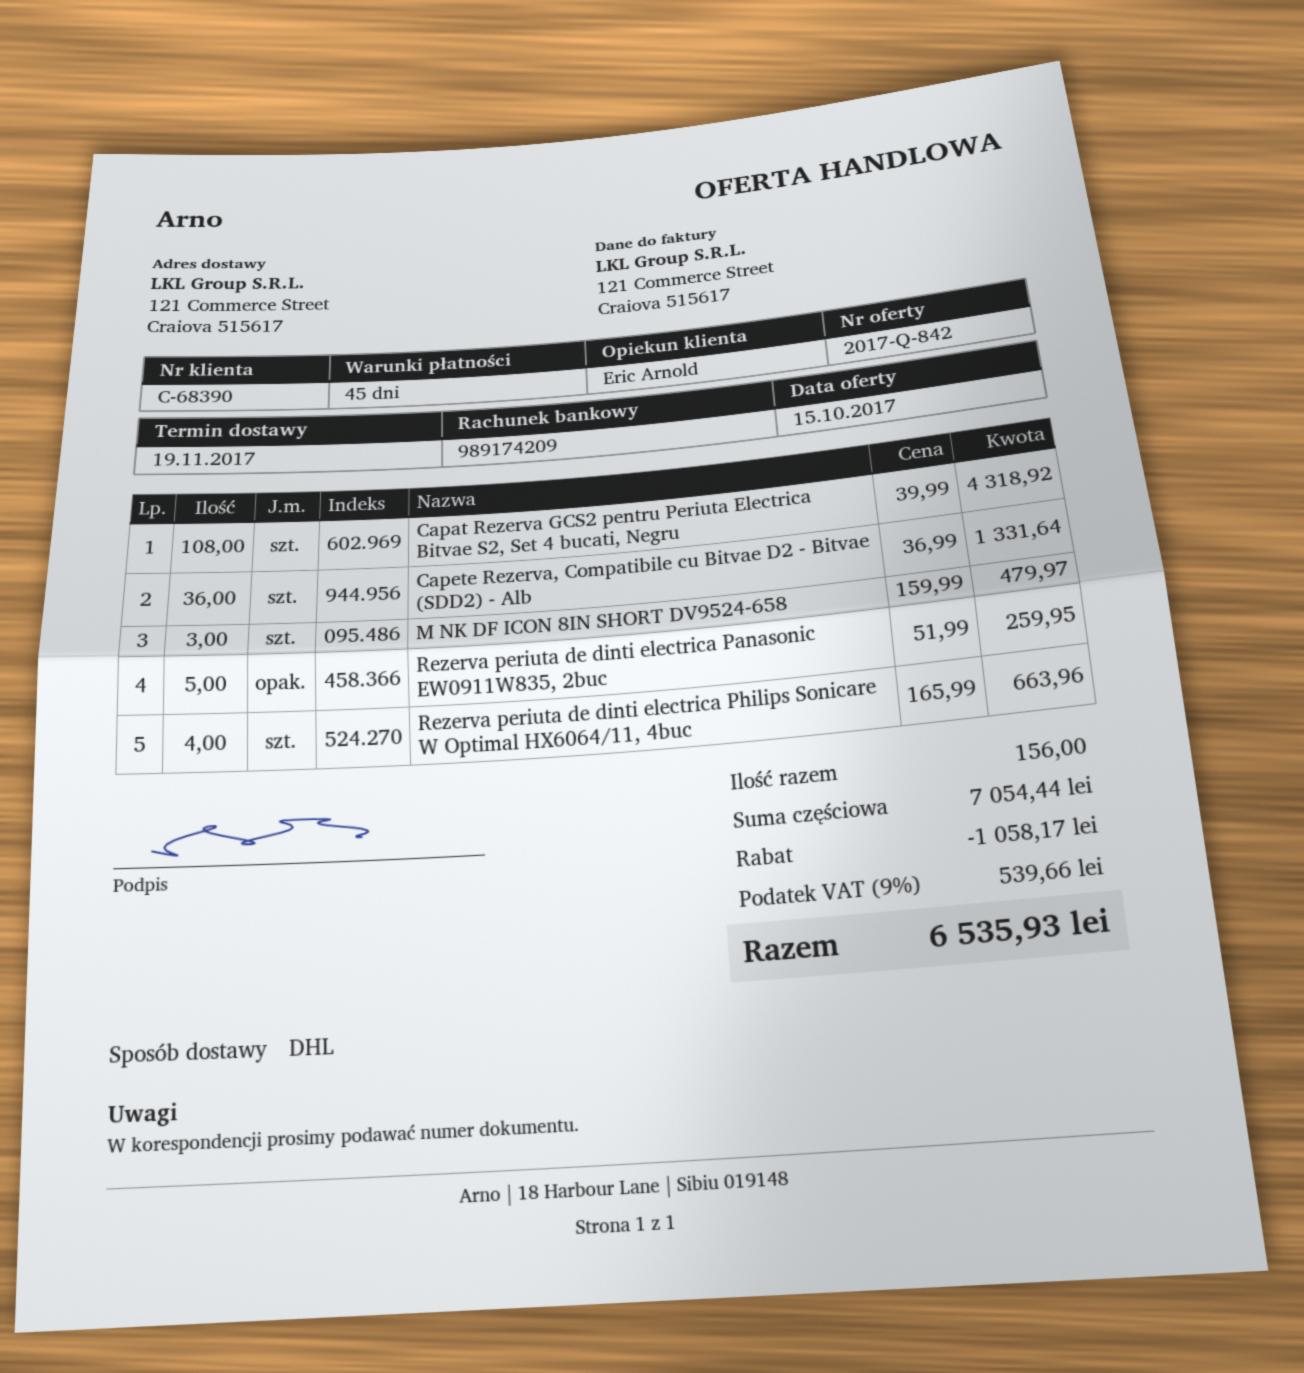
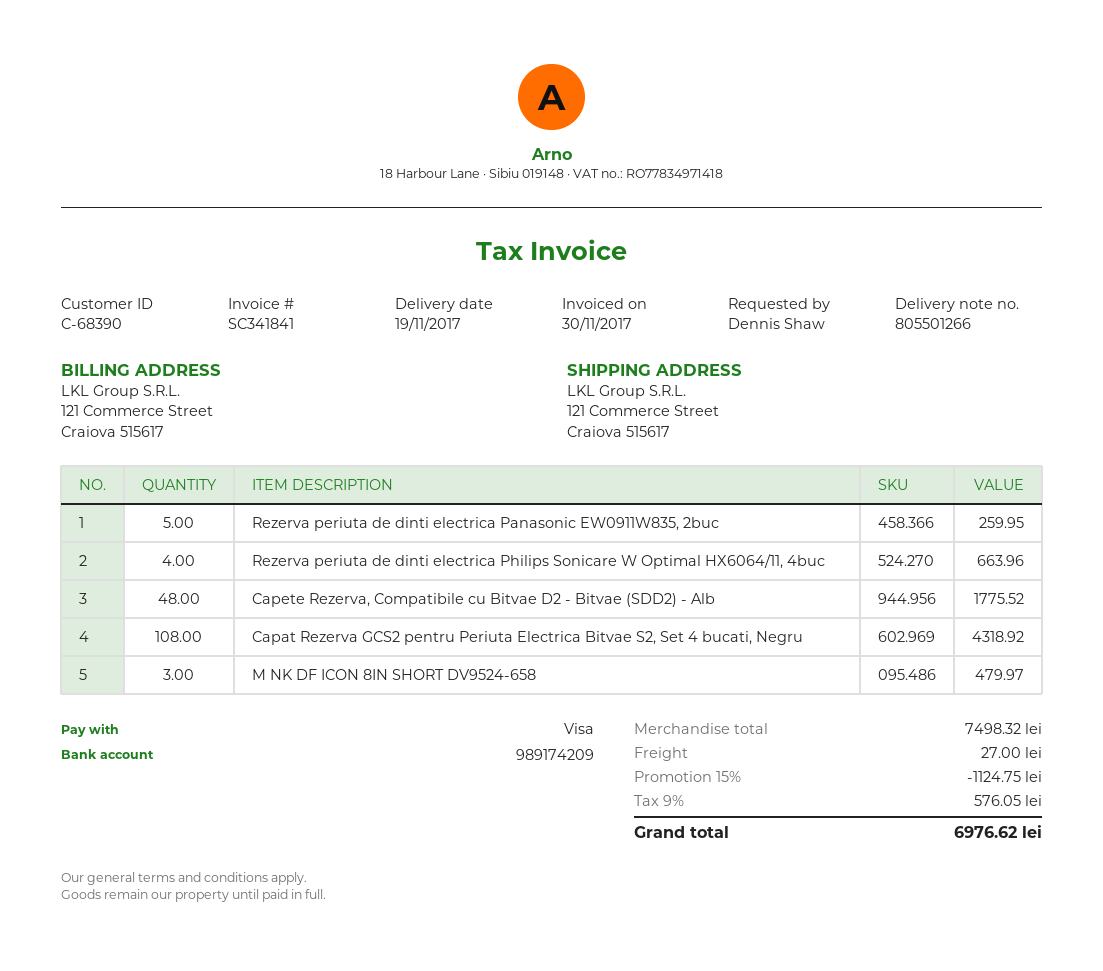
Capete Rezerva, Compatibile cu Bitvae D2 - Bitvae (SDD2) - Alb: 36 for 1331.64 -> 48 for 1775.52
subtotal: 7054.44 -> 7498.32
discount: 1058.17 -> 1124.75
shipping: none -> 27.00
tax: 9% = 539.66 -> 9% = 576.05
total: 6535.93 -> 6976.62

